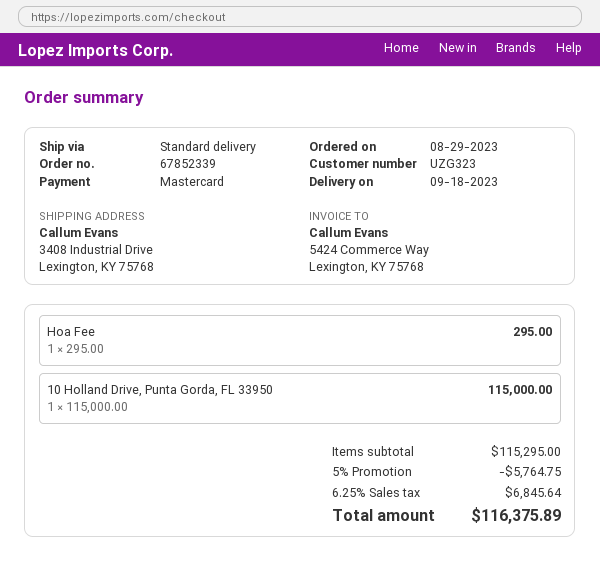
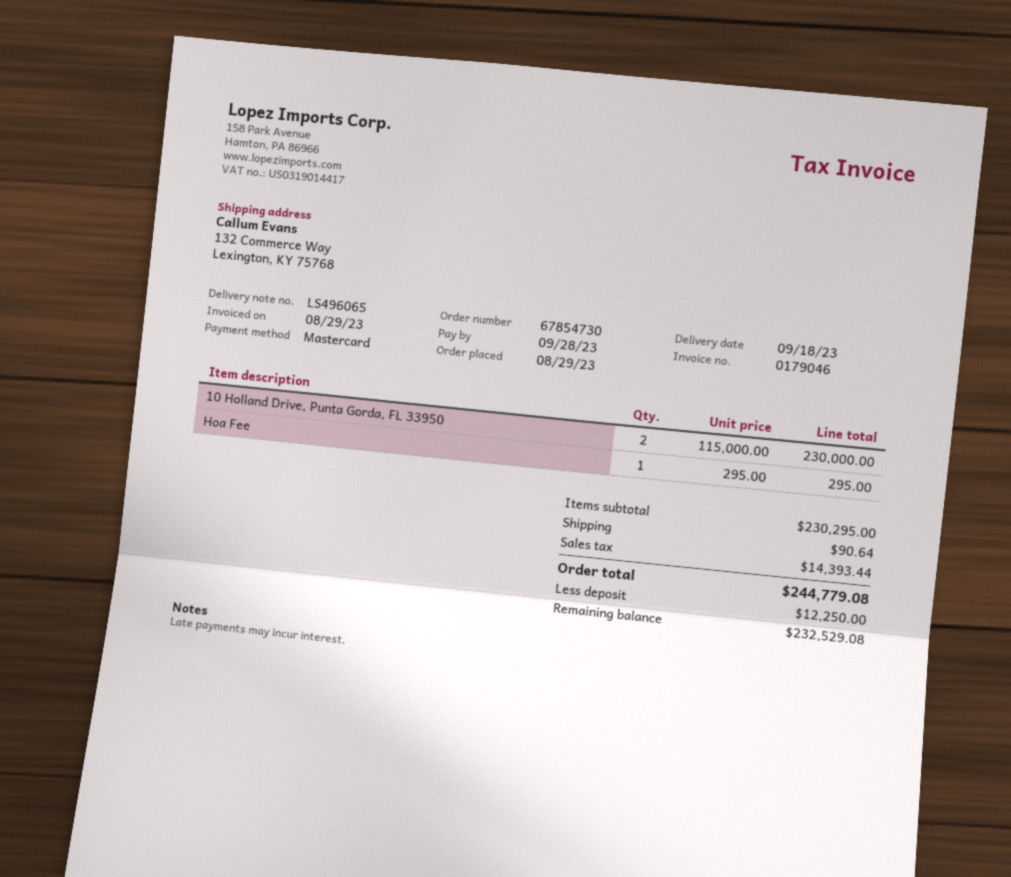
order number: 67852339 -> 67854730
ship to: 3408 Industrial Drive, Lexington, KY 75768 -> 132 Commerce Way, Lexington, KY 75768
10 Holland Drive, Punta Gorda, FL 33950: 1 x 115000.00 = 115000.00 -> 2 x 115000.00 = 230000.00
subtotal: 115295.00 -> 230295.00
discount: 5% = 5764.75 -> none
shipping: none -> 90.64
tax: 6845.64 -> 14393.44
total: 116375.89 -> 244779.08

